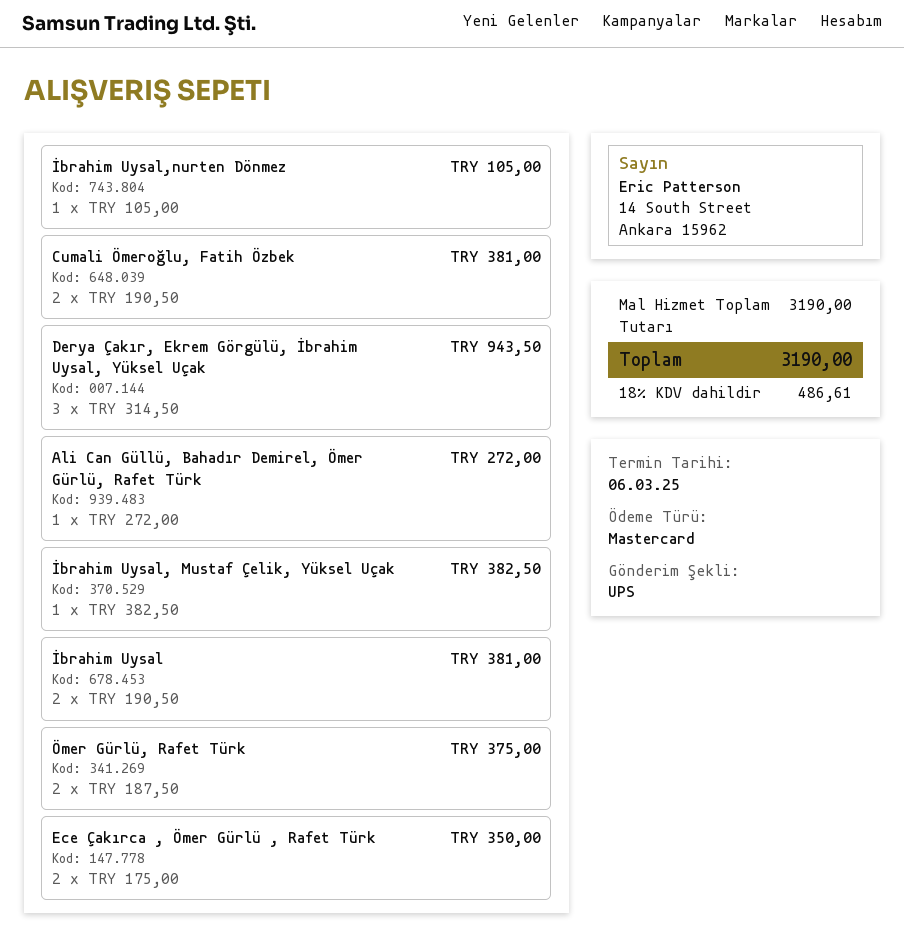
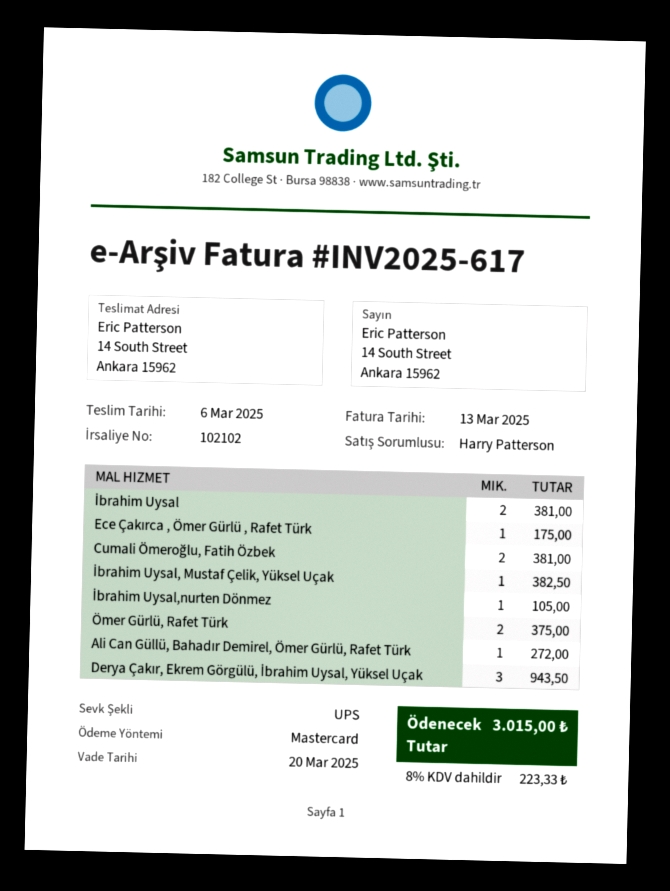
Ece Çakırca , Ömer Gürlü , Rafet Türk: 2 for 350.00 -> 1 for 175.00
tax: 18% = 486.61 -> 8% = 223.33
total: 3190.00 -> 3015.00

